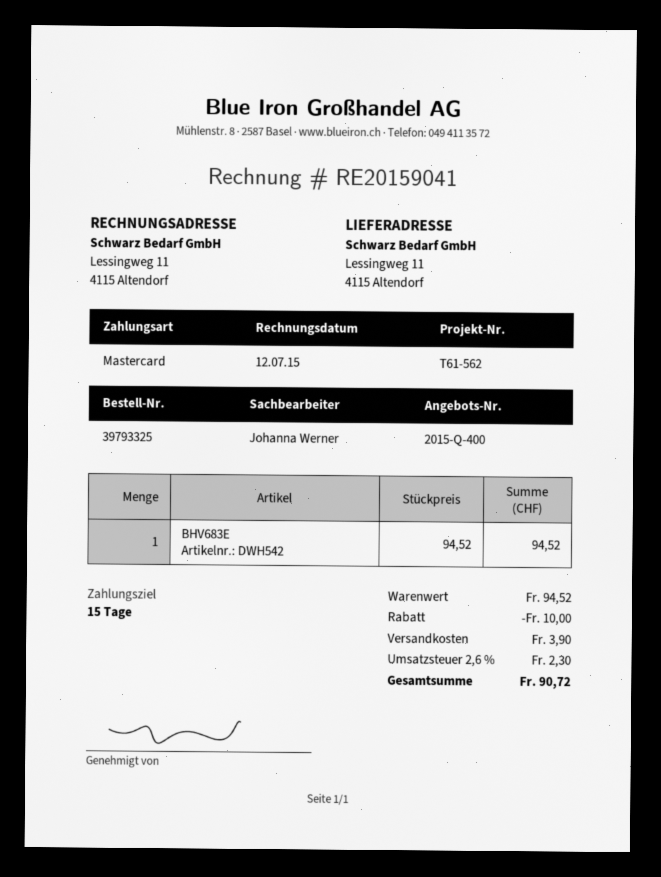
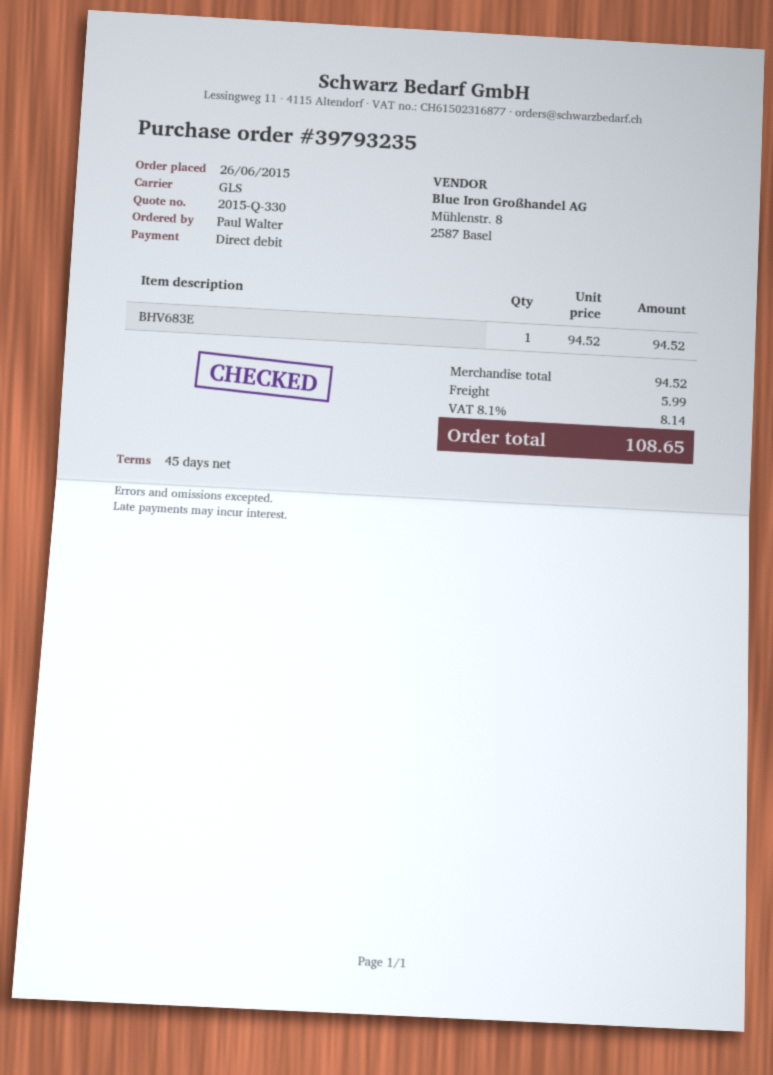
quote number: 2015-Q-400 -> 2015-Q-330
order number: 39793325 -> 39793235
payment terms: 15 days -> 45 days
payment method: Mastercard -> direct debit
discount: 10.00 -> none
shipping: 3.90 -> 5.99
tax: 2.6% = 2.30 -> 8.1% = 8.14
total: 90.72 -> 108.65

